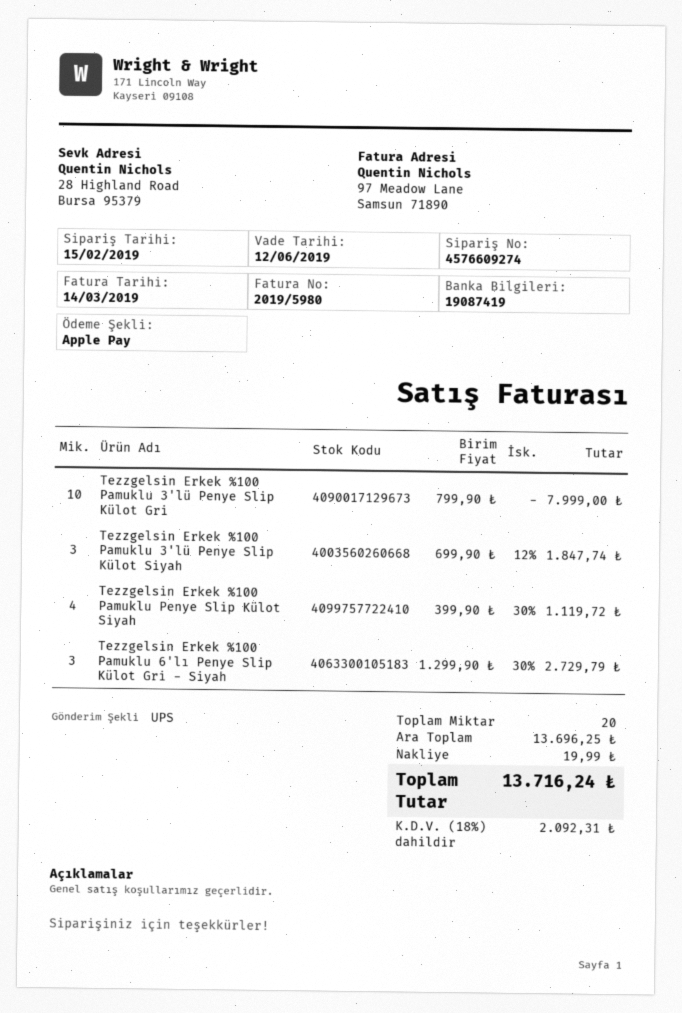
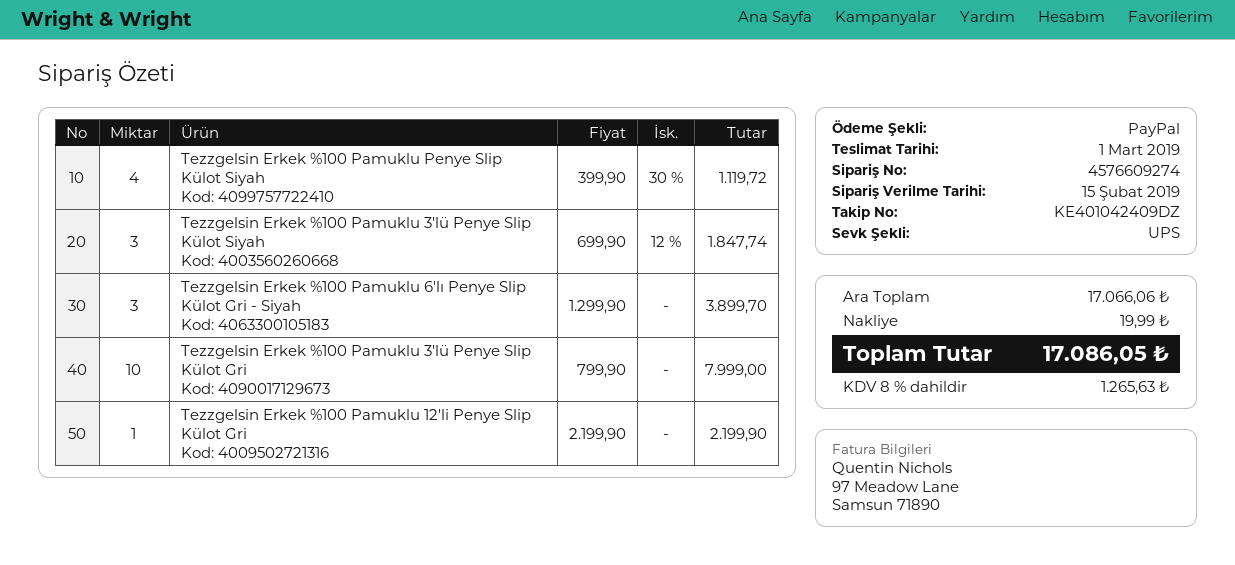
payment method: Apple Pay -> PayPal
Tezzgelsin Erkek %100 Pamuklu 6'lı Penye Slip Külot Gri - Siyah: 3 x 1299.90 - 30% = 2729.79 -> 3 x 1299.90 = 3899.70
Tezzgelsin Erkek %100 Pamuklu 12'li Penye Slip Külot Gri: none -> 1 x 2199.90 = 2199.90
subtotal: 13696.25 -> 17066.06
tax: 18% = 2092.31 -> 8% = 1265.63
total: 13716.24 -> 17086.05

